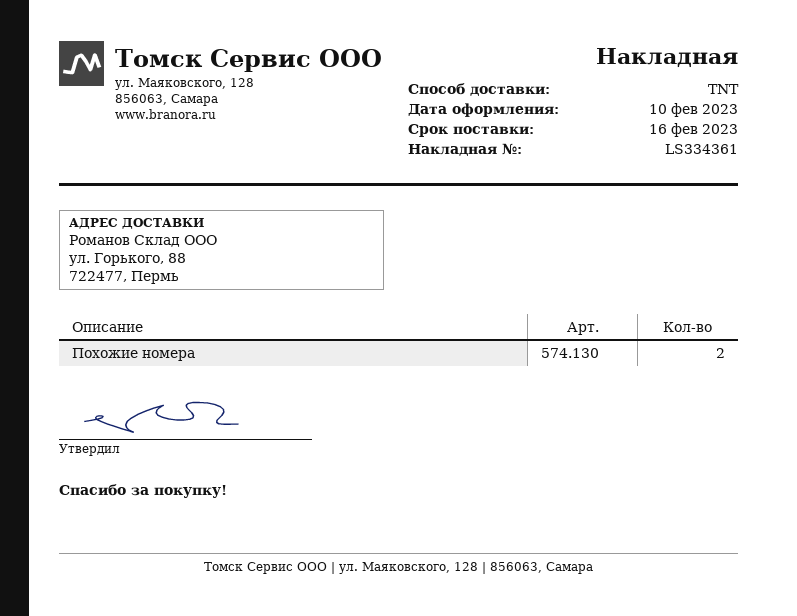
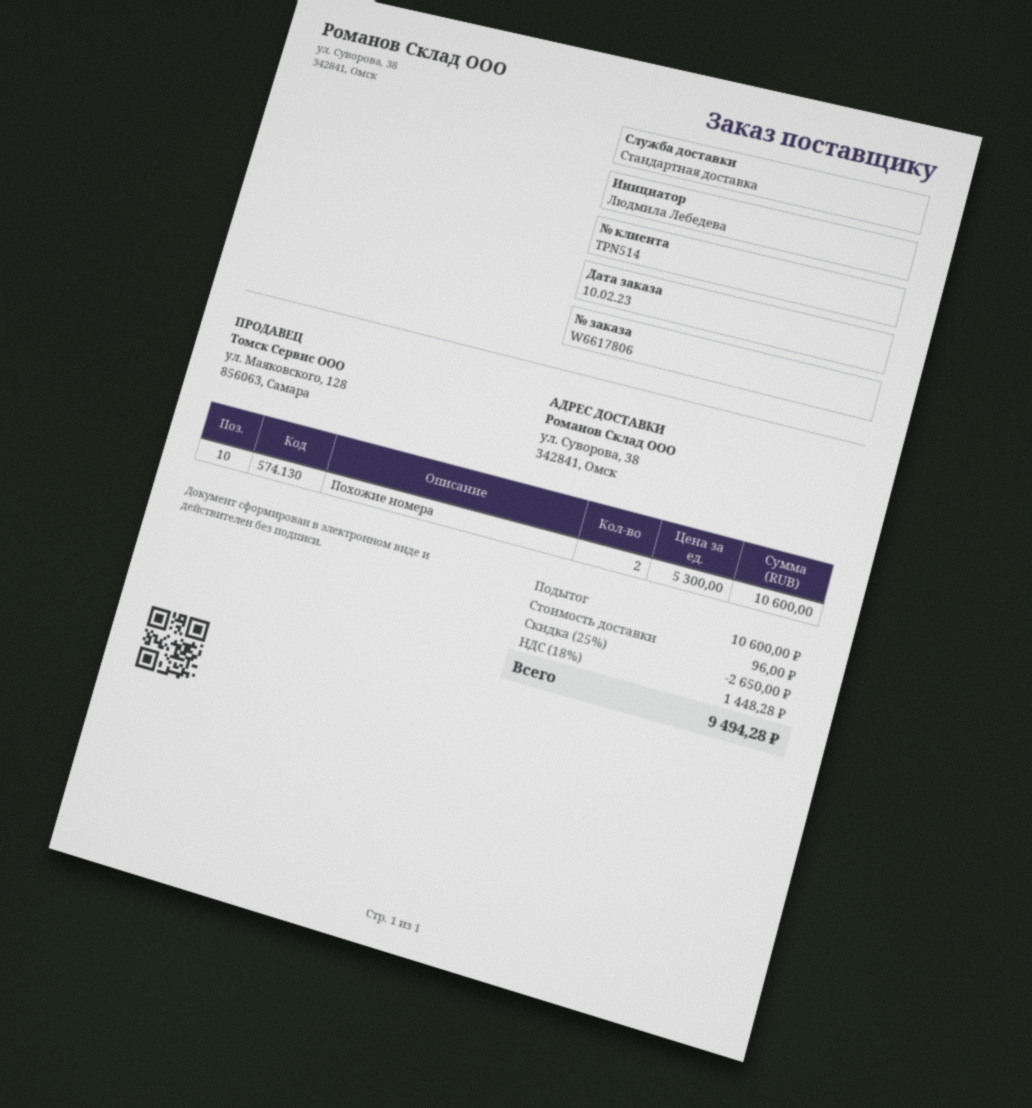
shipping method: TNT -> standard
ship to: ул. Горького, 88, 722477, Пермь -> ул. Суворова, 38, 342841, Омск

